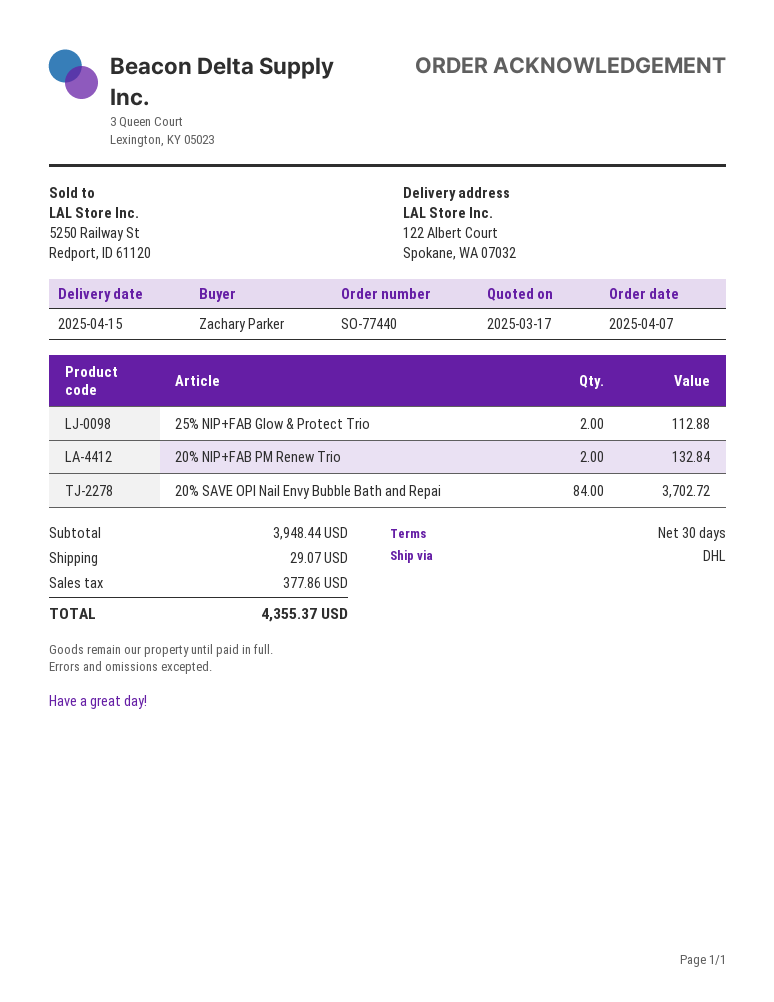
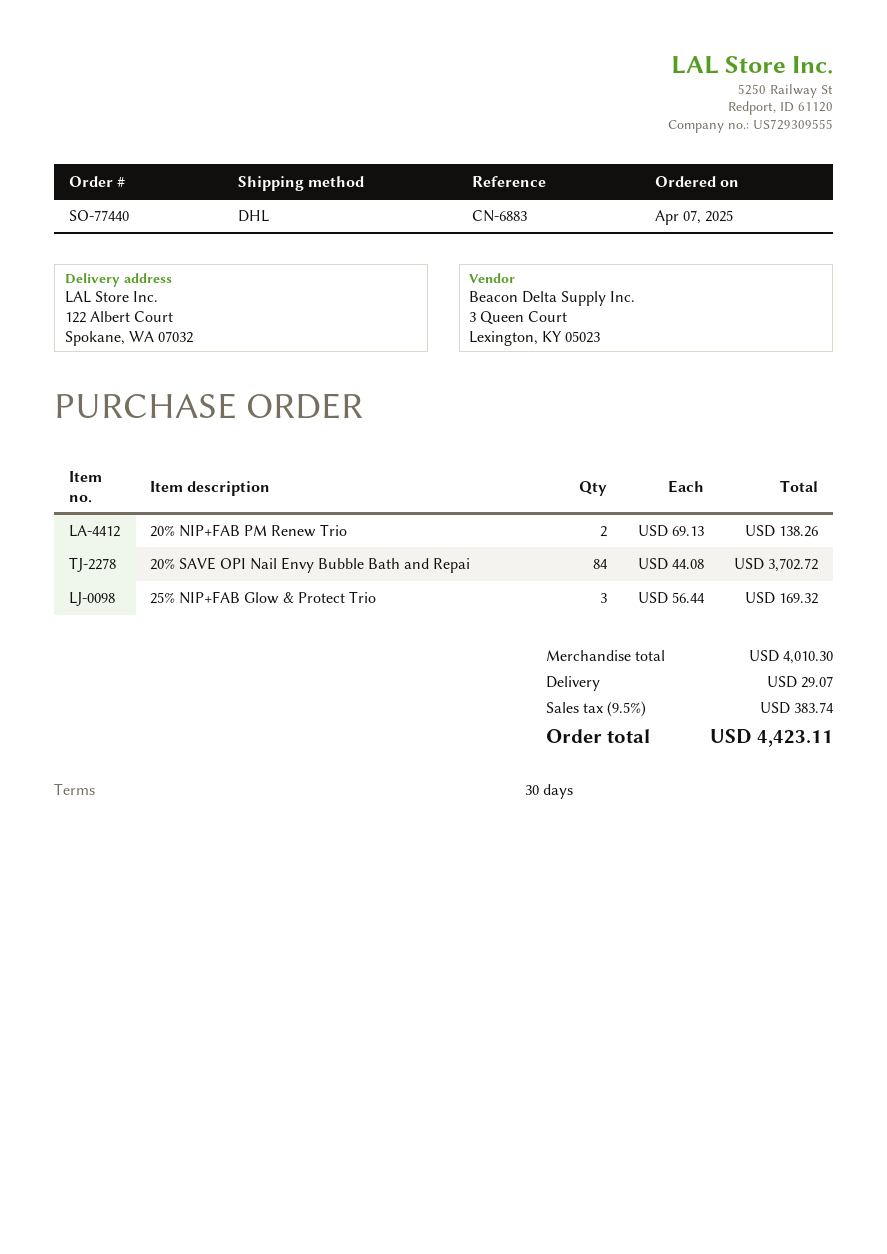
25% NIP+FAB Glow & Protect Trio: 2 for 112.88 -> 3 for 169.32
20% NIP+FAB PM Renew Trio: 2 for 132.84 -> 2 for 138.26
subtotal: 3948.44 -> 4010.30
tax: 377.86 -> 383.74
total: 4355.37 -> 4423.11

